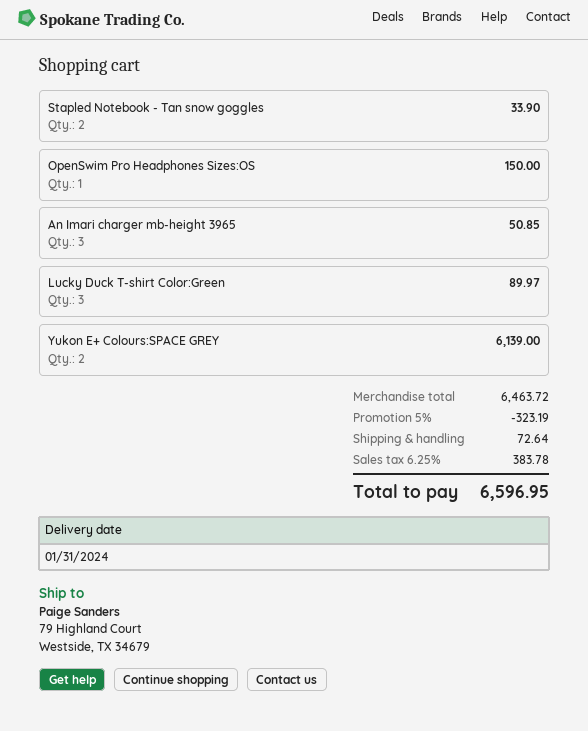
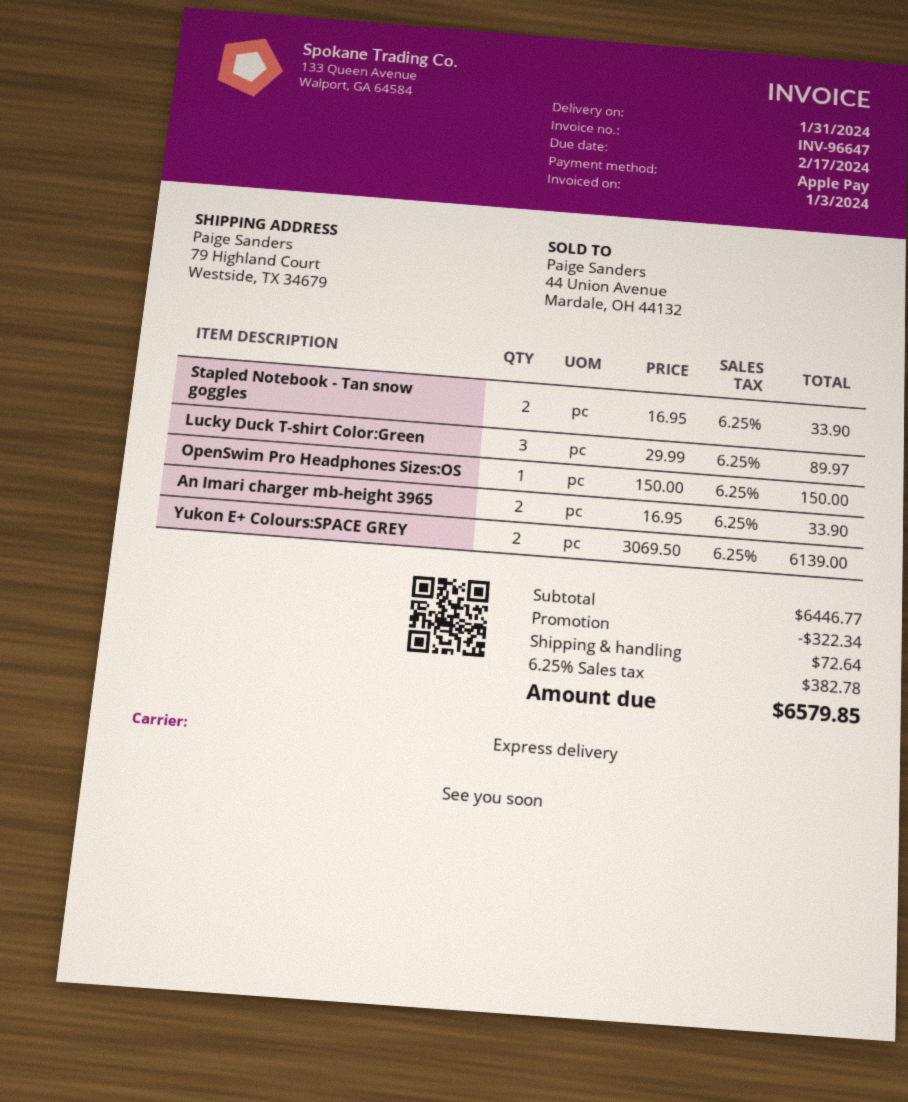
An Imari charger mb-height 3965: 3 for 50.85 -> 2 for 33.90
subtotal: 6463.72 -> 6446.77
discount: 323.19 -> 322.34
tax: 6.25% = 383.78 -> 6.25% = 382.78
total: 6596.95 -> 6579.85

